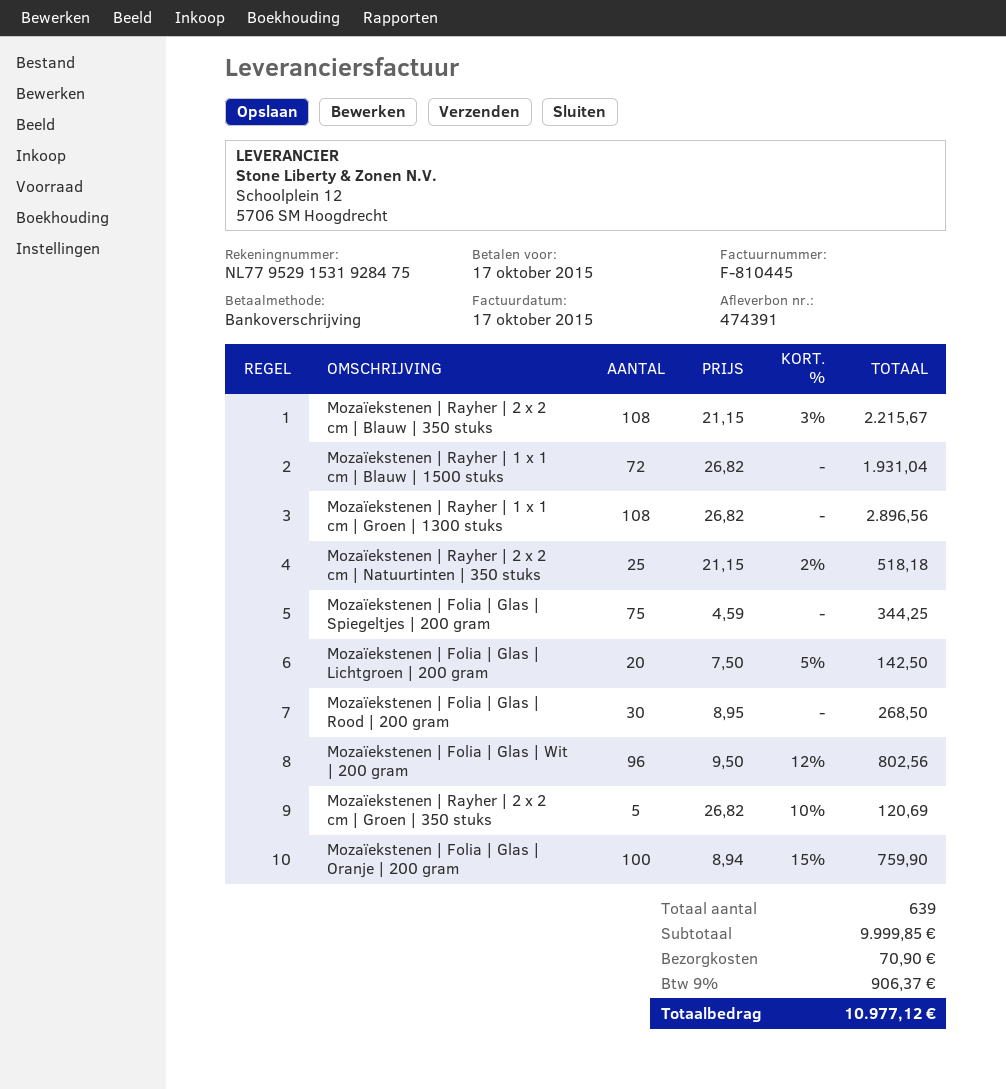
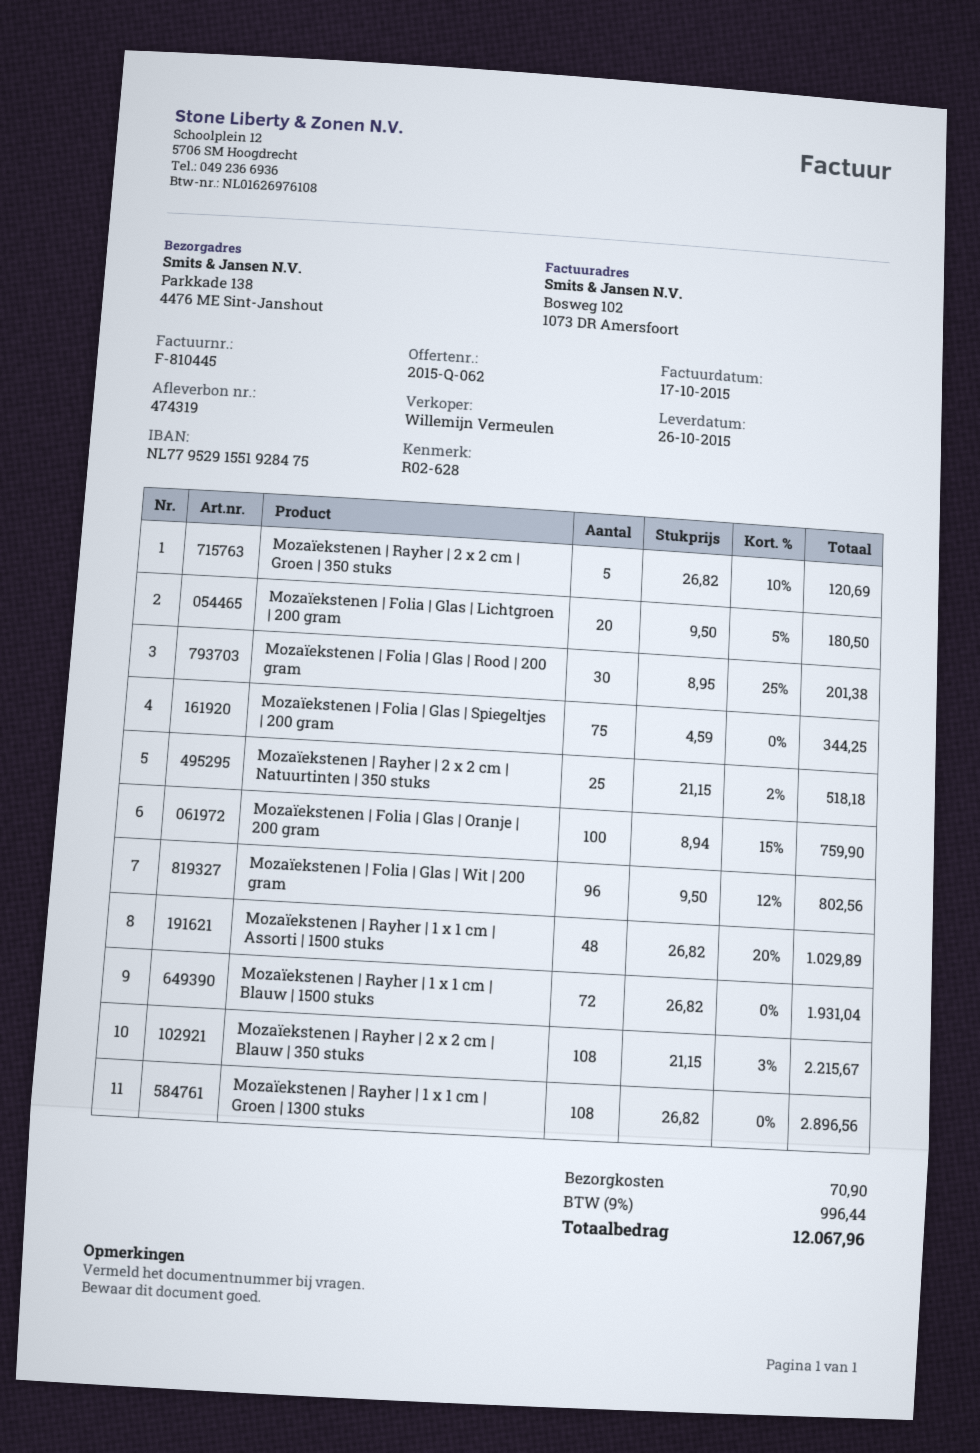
delivery note number: 474391 -> 474319
bank account: NL7795291531928475 -> NL7795291551928475
Mozaïekstenen | Folia | Glas | Lichtgroen | 200 gram: 20 x 7.50 - 5% = 142.50 -> 20 x 9.50 - 5% = 180.50
Mozaïekstenen | Folia | Glas | Rood | 200 gram: 30 x 8.95 = 268.50 -> 30 x 8.95 - 25% = 201.38
Mozaïekstenen | Rayher | 1 x 1 cm | Assorti | 1500 stuks: none -> 48 x 26.82 - 20% = 1029.89
tax: 9% = 906.37 -> 9% = 996.44
total: 10977.12 -> 12067.96

